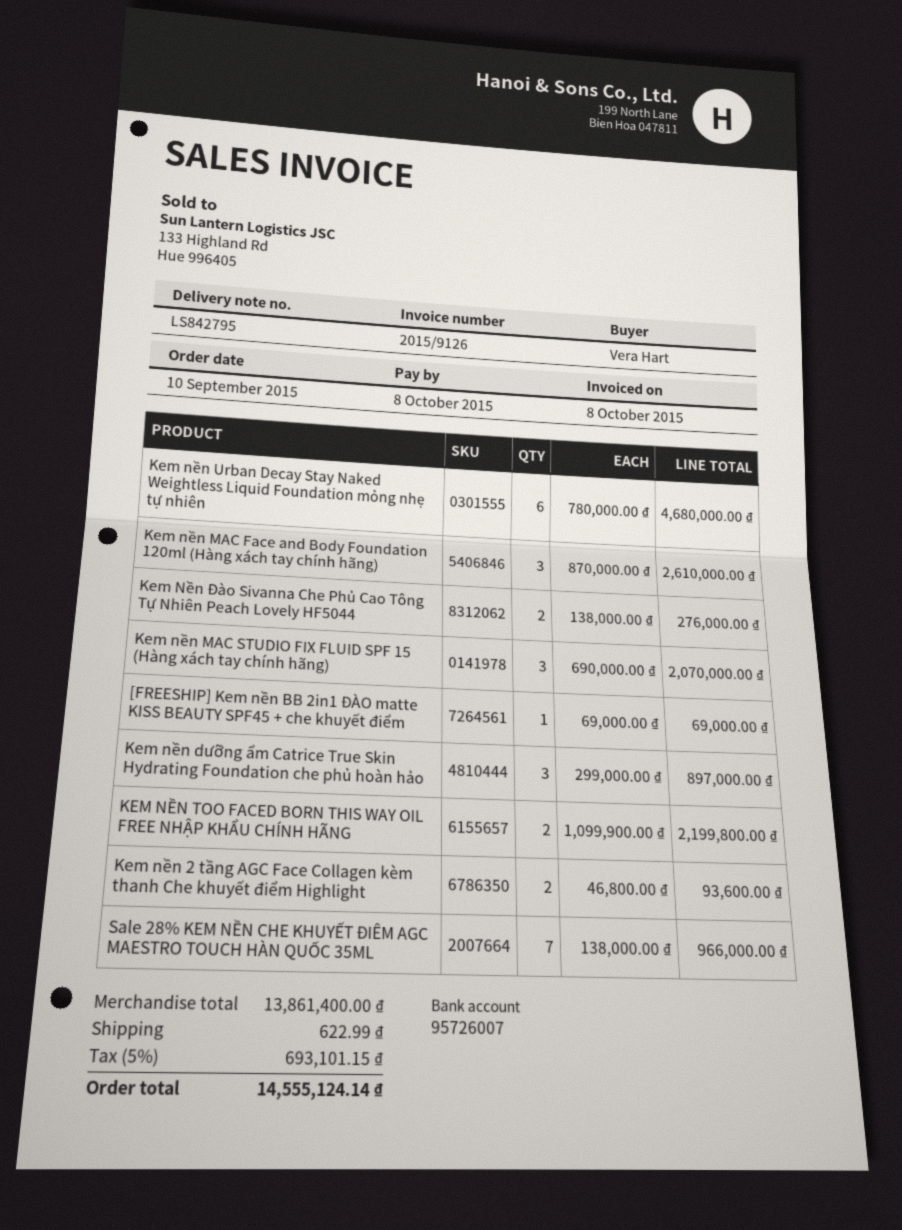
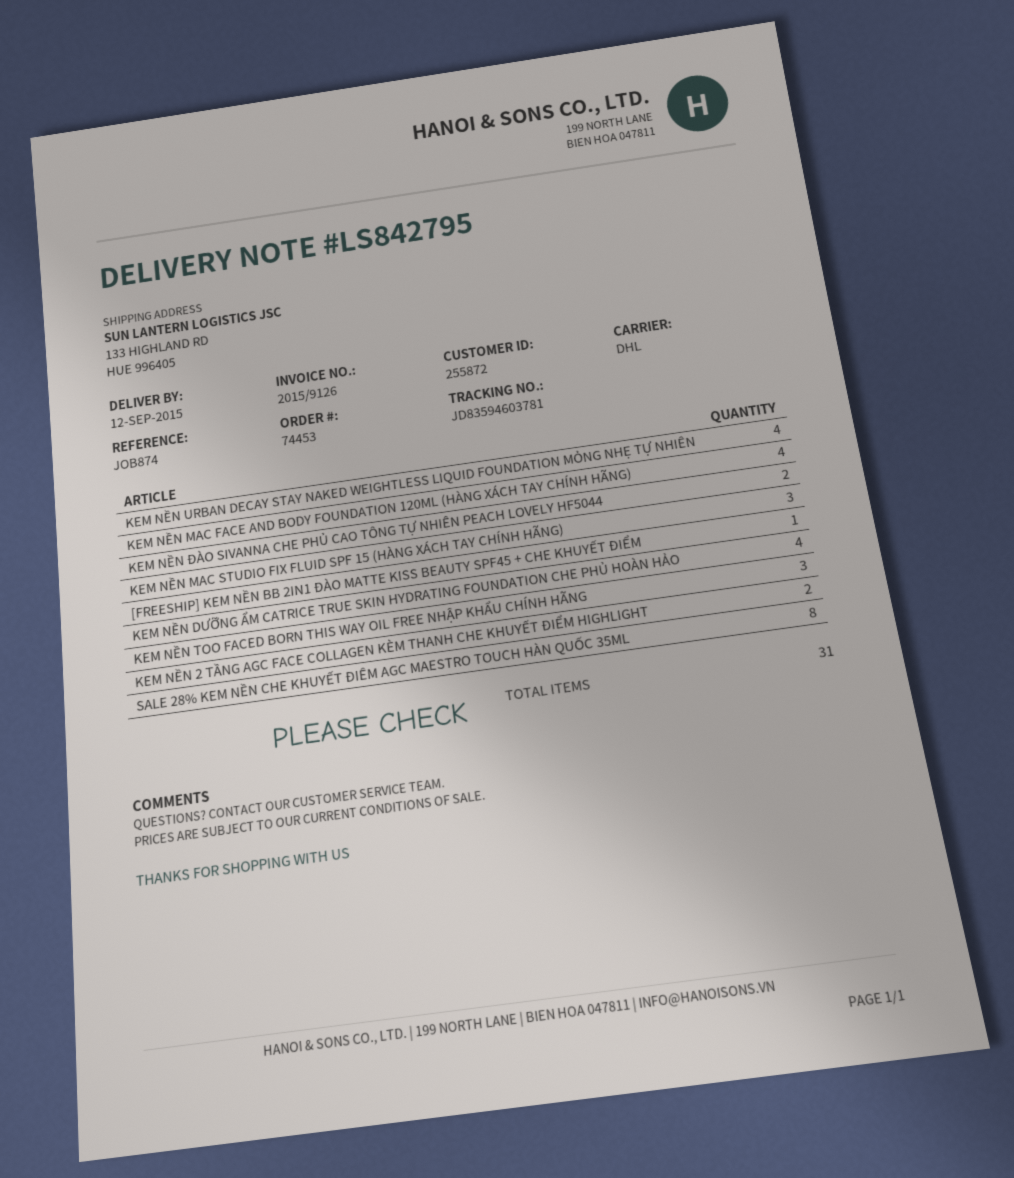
Kem nền Urban Decay Stay Naked Weightless Liquid Foundation mỏng nhẹ tự nhiên: 6 -> 4
Kem nền MAC Face and Body Foundation 120ml (Hàng xách tay chính hãng): 3 -> 4
Kem nền dưỡng ẩm Catrice True Skin Hydrating Foundation che phủ hoàn hảo: 3 -> 4
KEM NỀN TOO FACED BORN THIS WAY OIL FREE NHẬP KHẨU CHÍNH HÃNG: 2 -> 3
Sale 28% KEM NỀN CHE KHUYẾT ĐIÊM AGC MAESTRO TOUCH HÀN QUỐC 35ML: 7 -> 8

